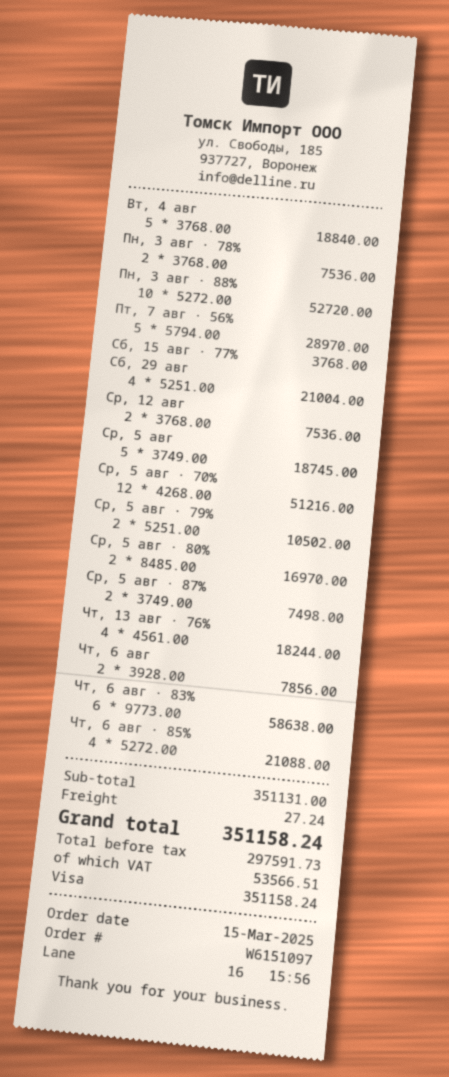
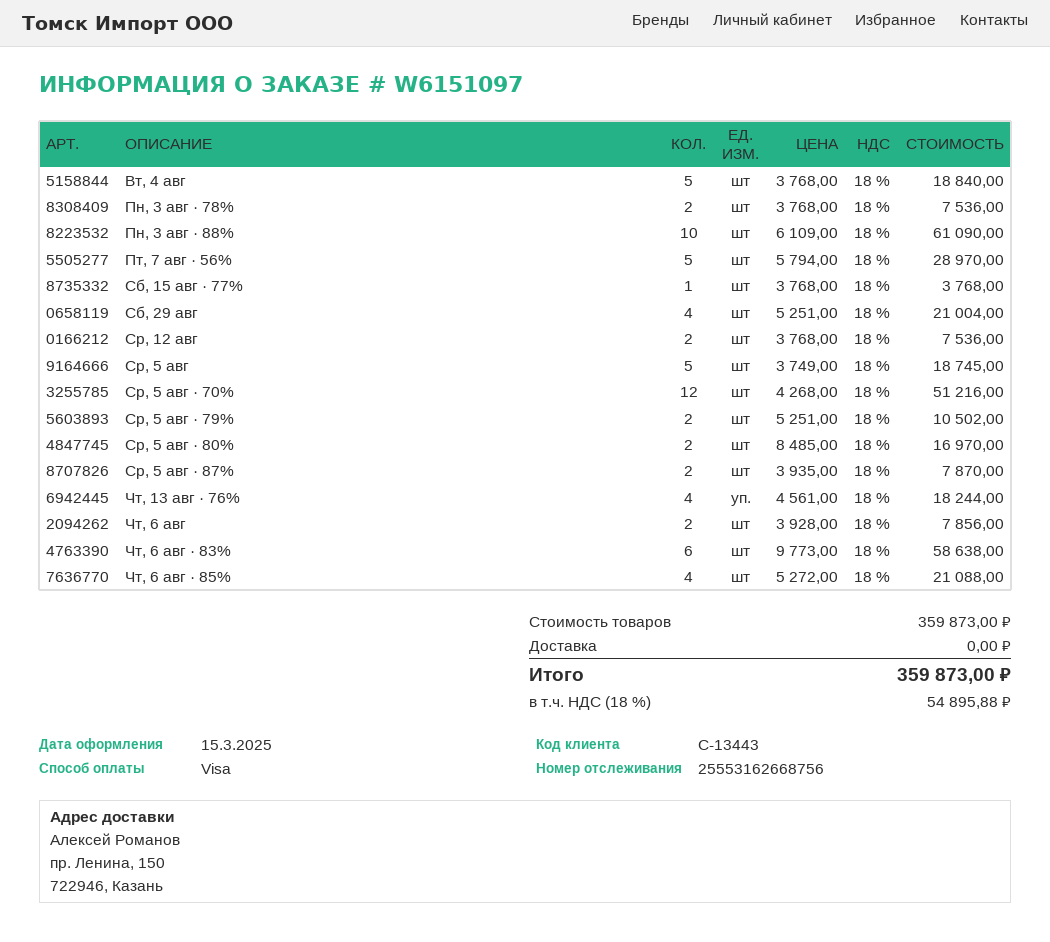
Пн, 3 авг · 88%: 10 x 5272.00 = 52720.00 -> 10 x 6109.00 = 61090.00
Ср, 5 авг · 87%: 2 x 3749.00 = 7498.00 -> 2 x 3935.00 = 7870.00
subtotal: 351131.00 -> 359873.00
shipping: 27.24 -> 0.00
tax: 53566.51 -> 54895.88
total: 351158.24 -> 359873.00

